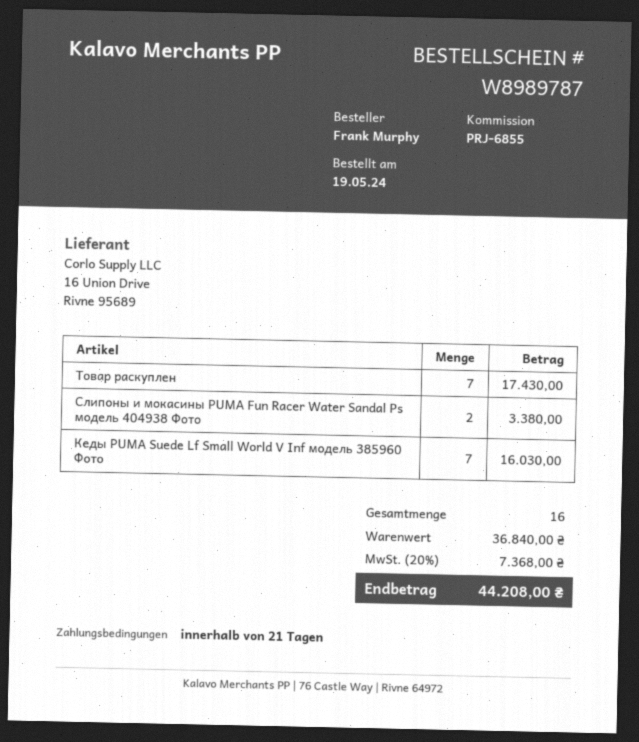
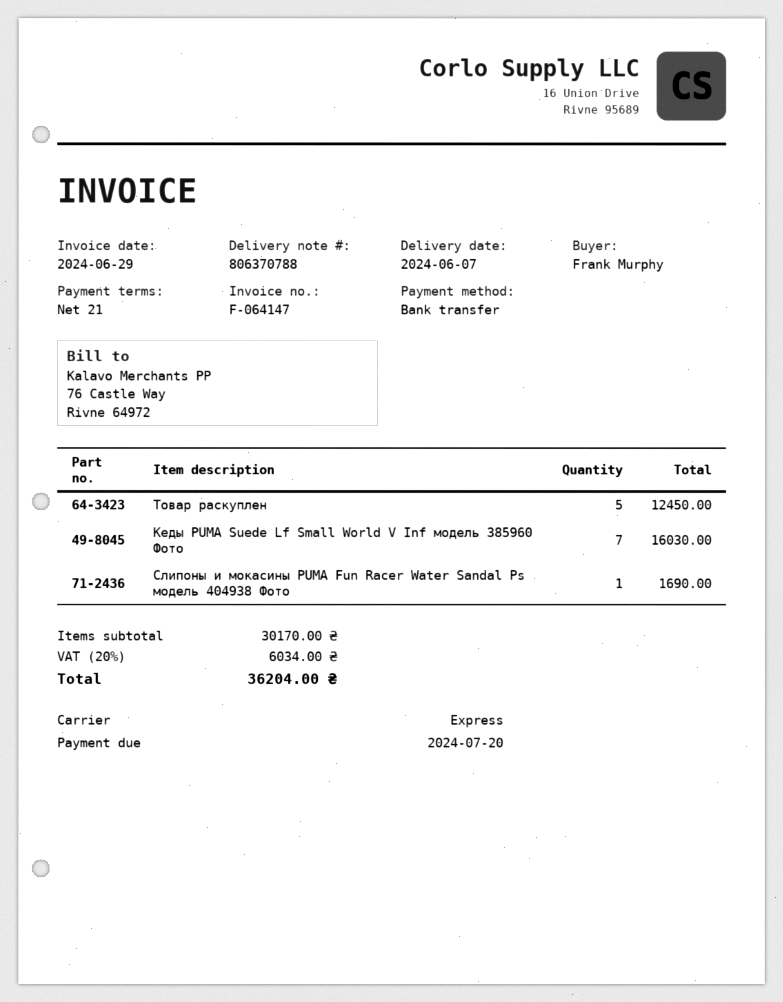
Товар раскуплен: 7 for 17430.00 -> 5 for 12450.00
Слипоны и мокасины PUMA Fun Racer Water Sandal Ps модель 404938 Фото: 2 for 3380.00 -> 1 for 1690.00
subtotal: 36840.00 -> 30170.00
tax: 20% = 7368.00 -> 20% = 6034.00
total: 44208.00 -> 36204.00

